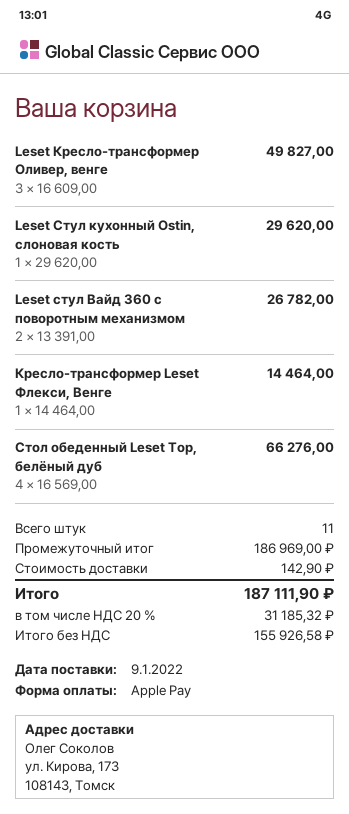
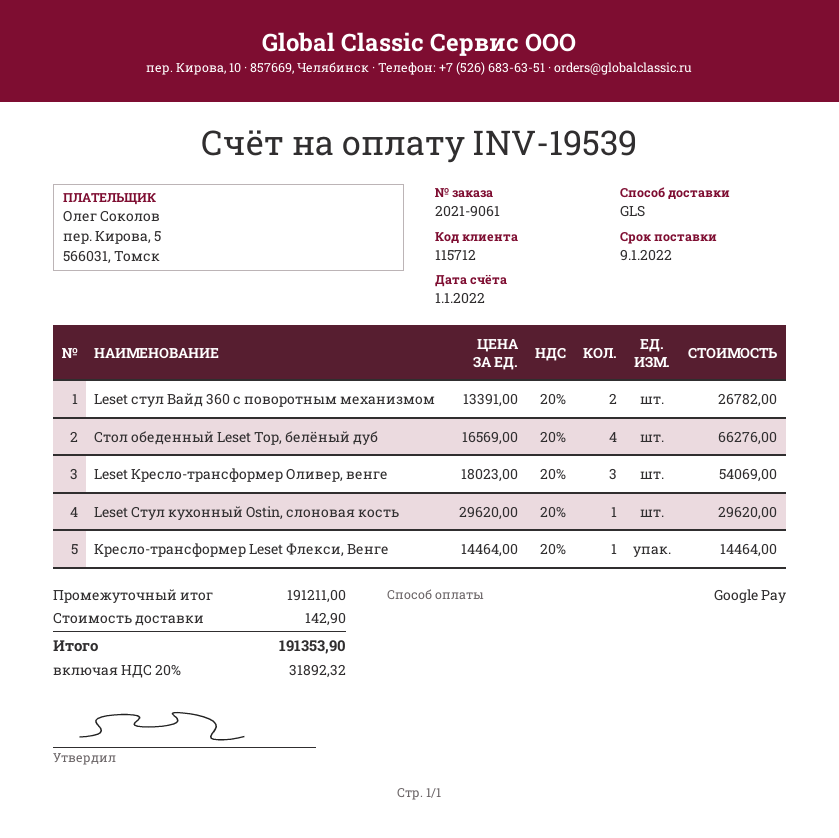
payment method: Apple Pay -> Google Pay
Leset Кресло-трансформер Оливер, венге: 3 x 16609.00 = 49827.00 -> 3 x 18023.00 = 54069.00
subtotal: 186969.00 -> 191211.00
tax: 20% = 31185.32 -> 20% = 31892.32
total: 187111.90 -> 191353.90

